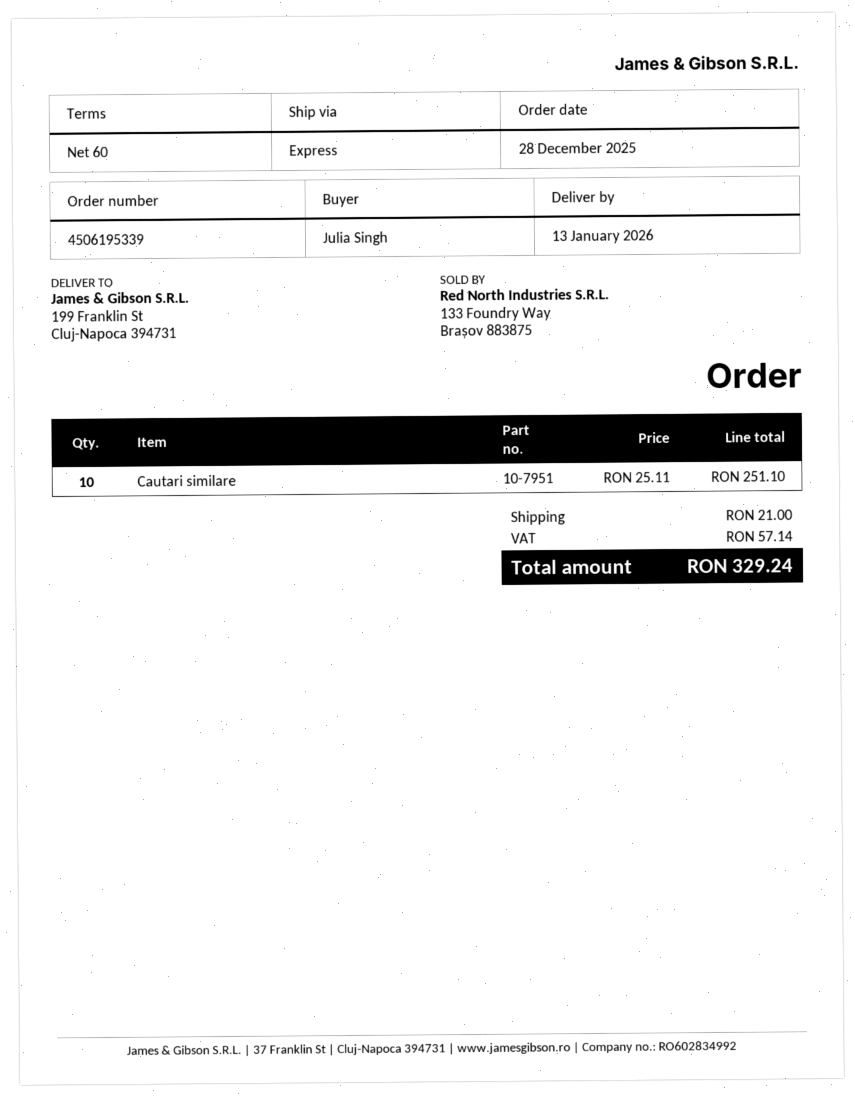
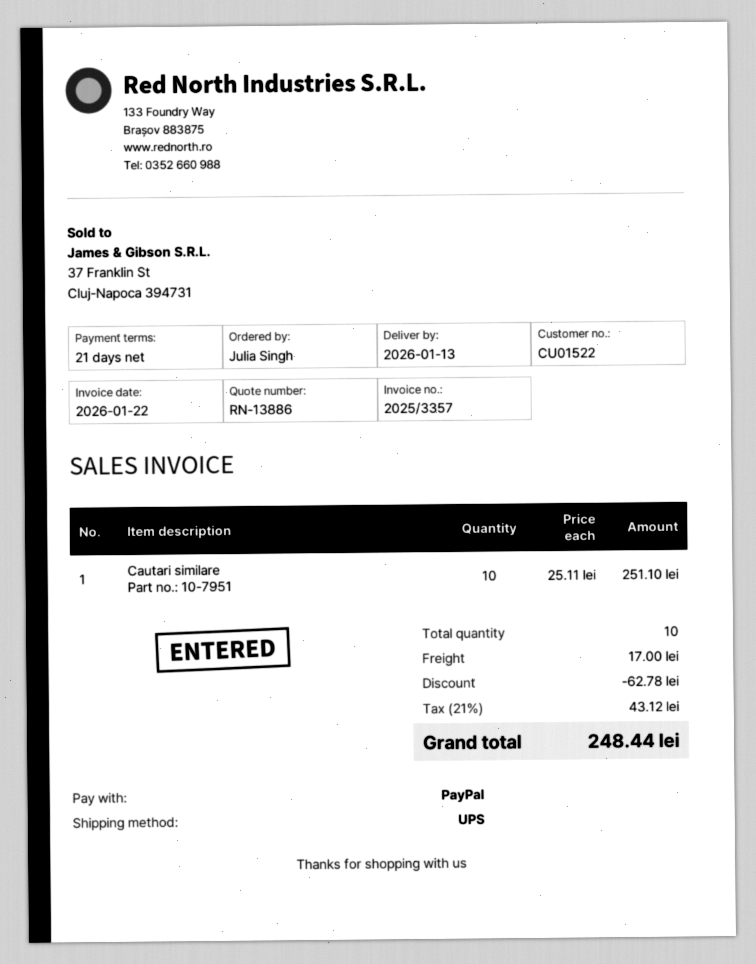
payment terms: 60 days -> 21 days
shipping method: express -> UPS
discount: none -> 62.78
shipping: 21.00 -> 17.00
tax: 57.14 -> 43.12
total: 329.24 -> 248.44

